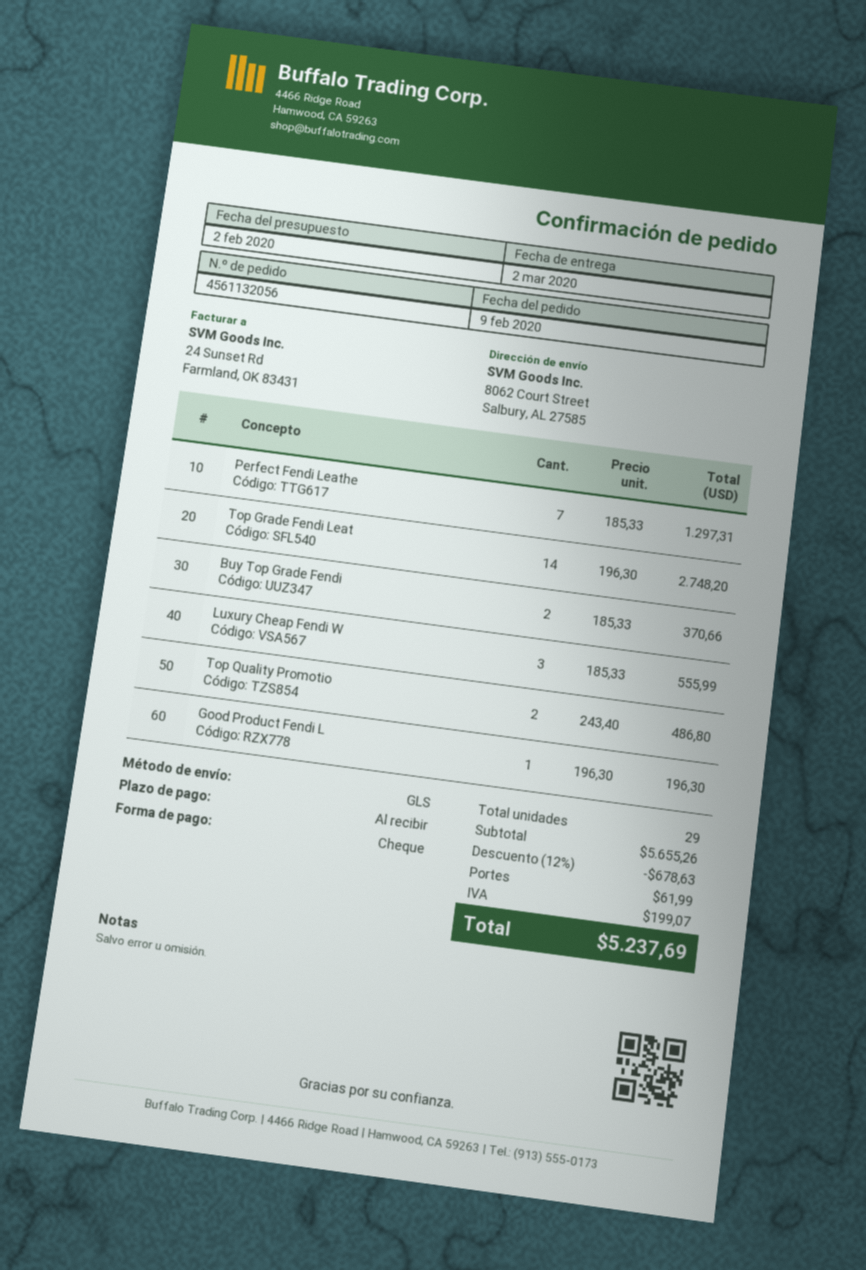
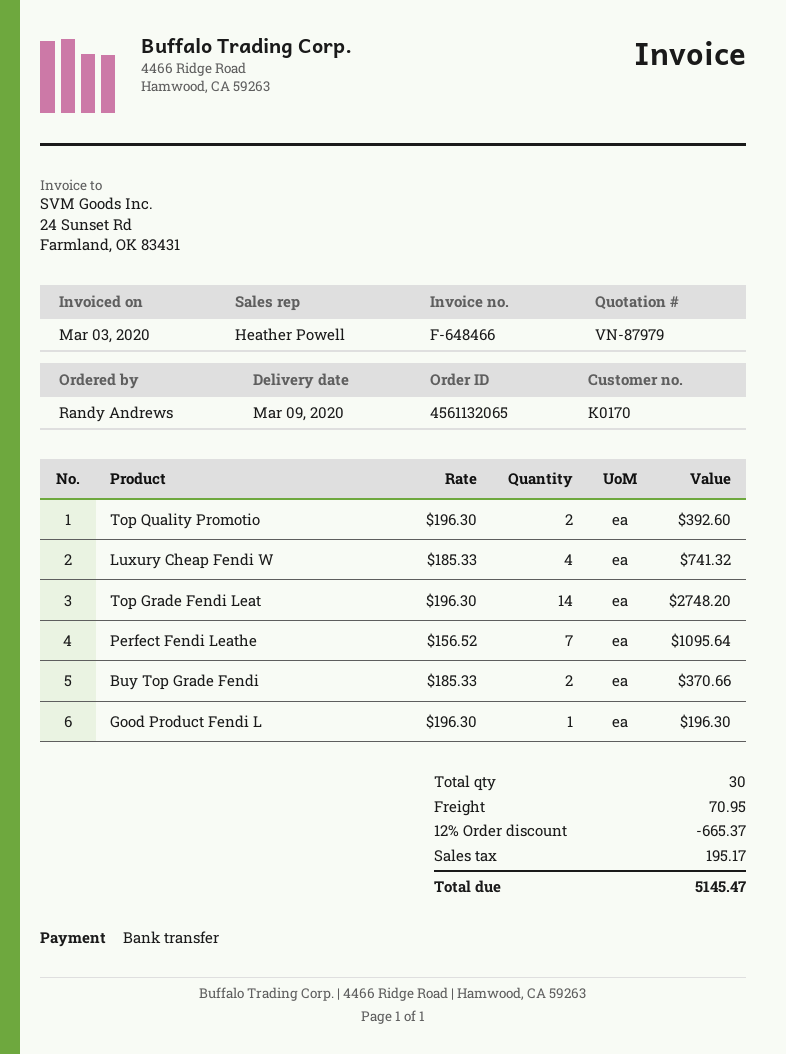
order number: 4561132056 -> 4561132065
delivery date: 2020-03-02 -> 2020-03-09
payment method: cheque -> bank transfer
Perfect Fendi Leathe: 7 x 185.33 = 1297.31 -> 7 x 156.52 = 1095.64
Luxury Cheap Fendi W: 3 x 185.33 = 555.99 -> 4 x 185.33 = 741.32
Top Quality Promotio: 2 x 243.40 = 486.80 -> 2 x 196.30 = 392.60
total quantity: 29 -> 30
discount: 12% = 678.63 -> 12% = 665.37
shipping: 61.99 -> 70.95
tax: 199.07 -> 195.17
total: 5237.69 -> 5145.47

